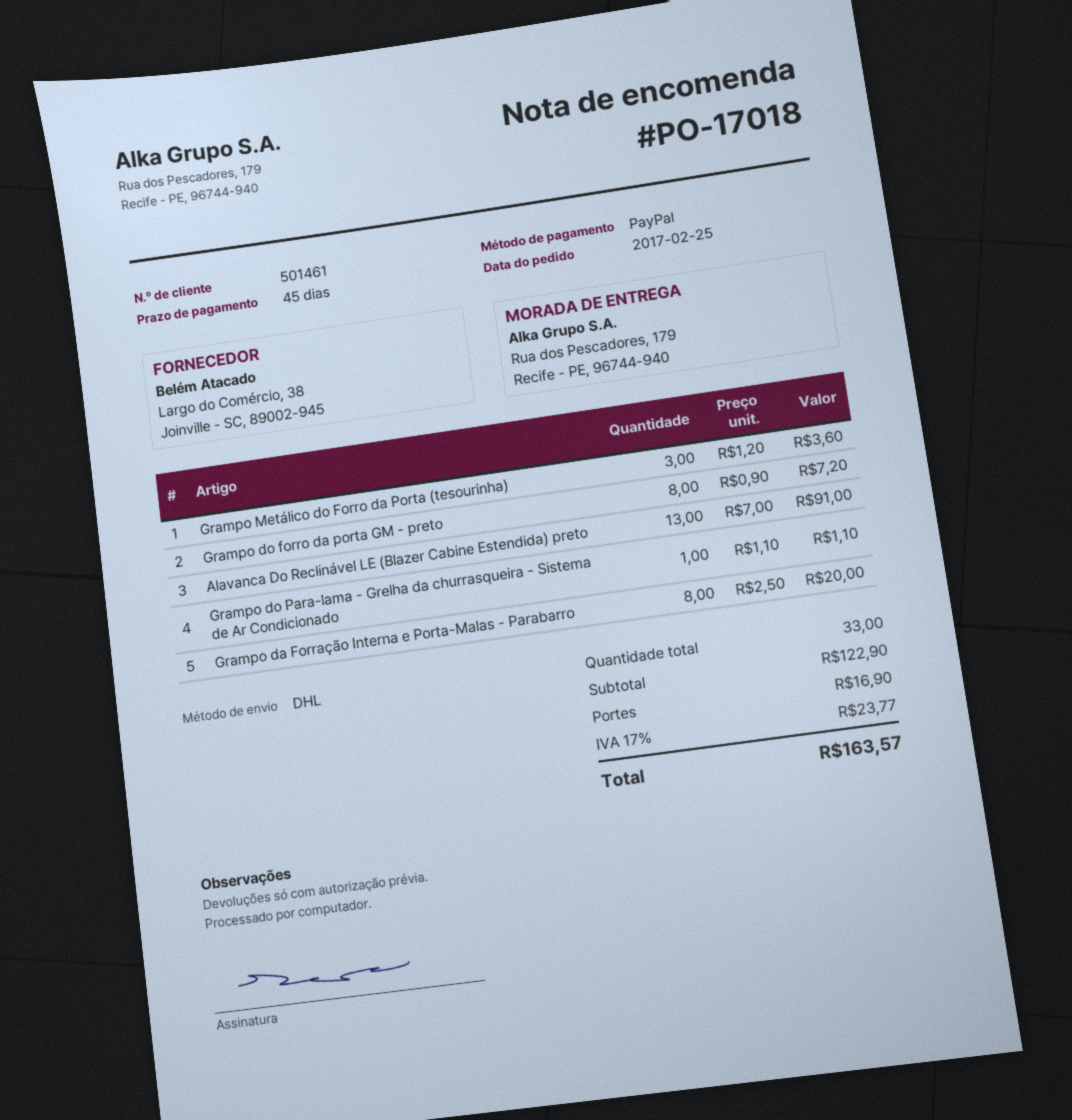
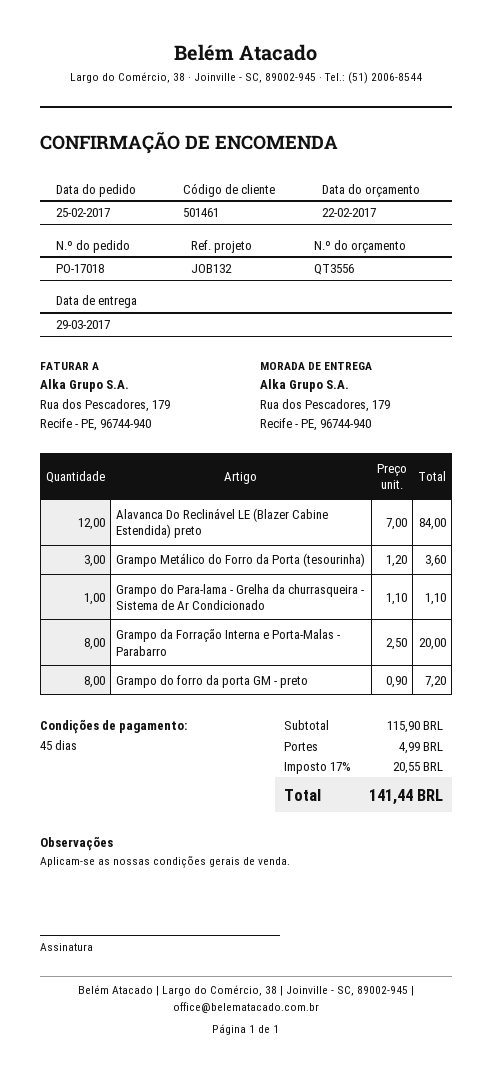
Alavanca Do Reclinável LE (Blazer Cabine Estendida) preto: 13 x 7.00 = 91.00 -> 12 x 7.00 = 84.00
subtotal: 122.90 -> 115.90
shipping: 16.90 -> 4.99
tax: 17% = 23.77 -> 17% = 20.55
total: 163.57 -> 141.44

